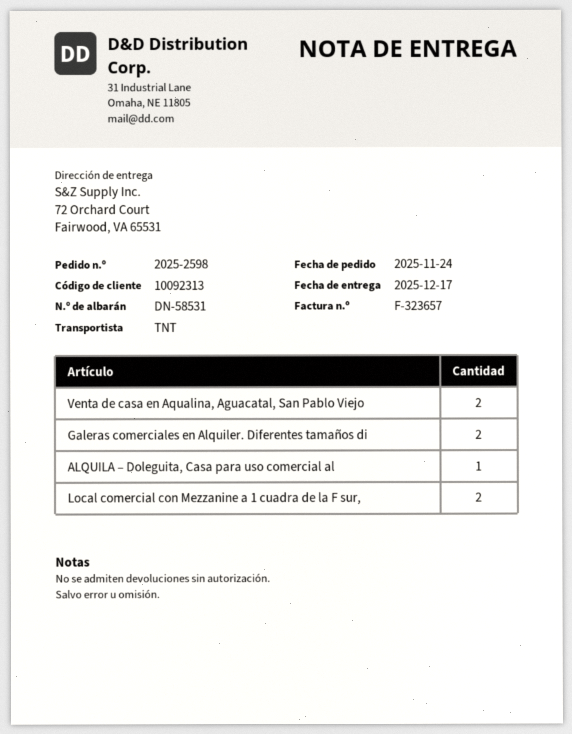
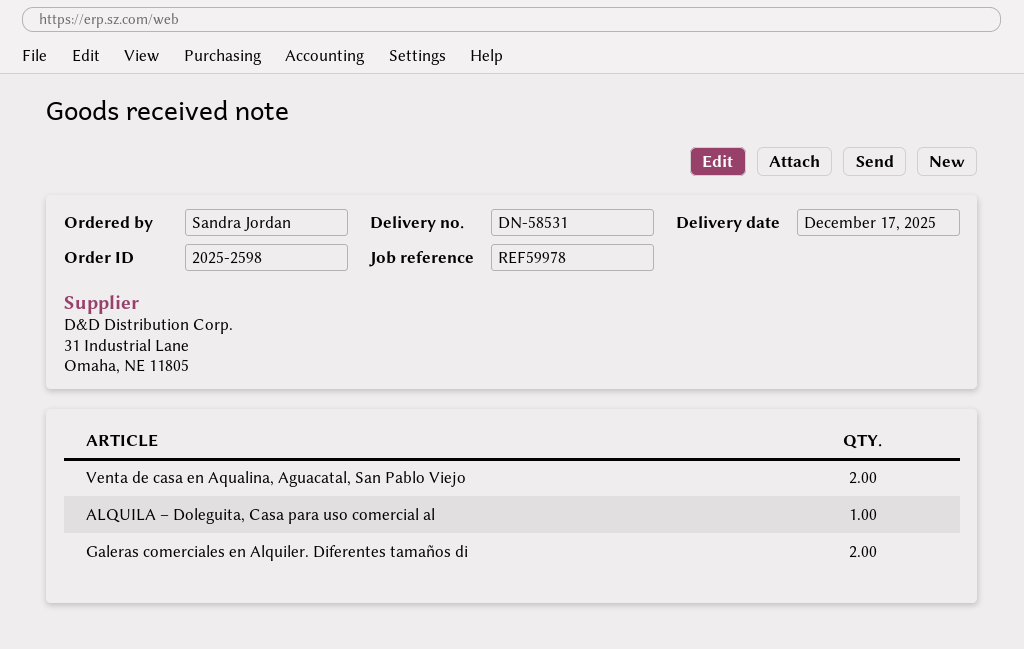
Local comercial con Mezzanine a 1 cuadra de la F sur,: 2 -> none

